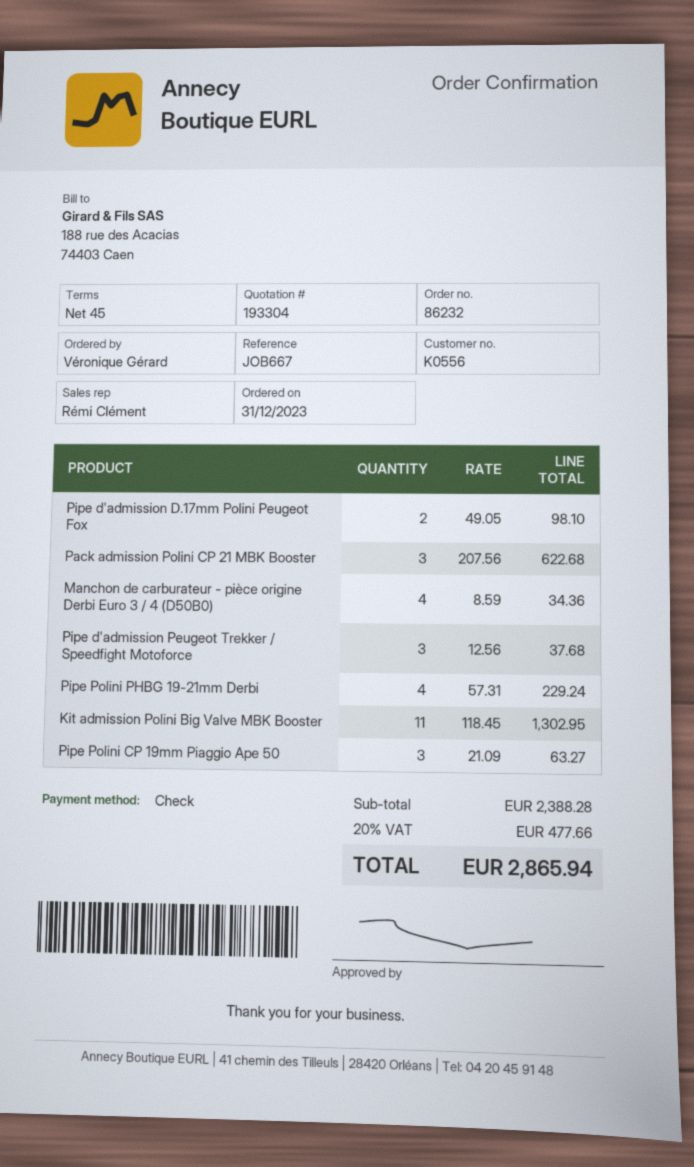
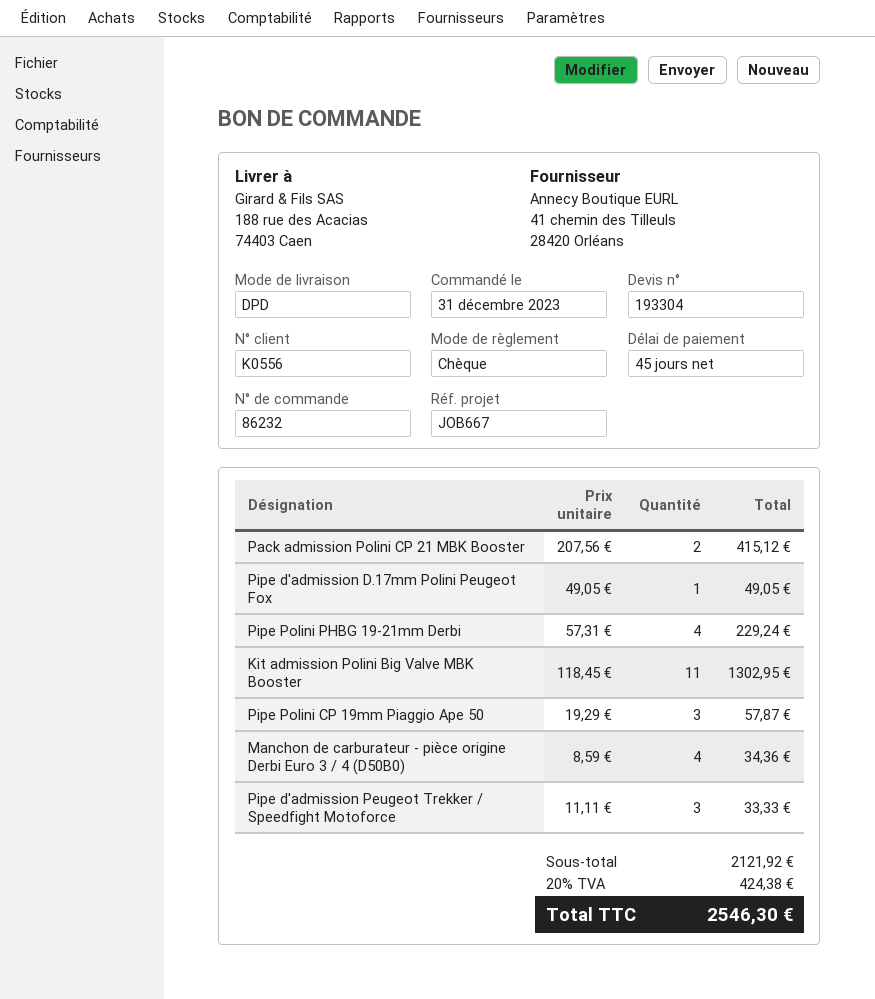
Pipe d'admission D.17mm Polini Peugeot Fox: 2 x 49.05 = 98.10 -> 1 x 49.05 = 49.05
Pack admission Polini CP 21 MBK Booster: 3 x 207.56 = 622.68 -> 2 x 207.56 = 415.12
Pipe d'admission Peugeot Trekker / Speedfight Motoforce: 3 x 12.56 = 37.68 -> 3 x 11.11 = 33.33
Pipe Polini CP 19mm Piaggio Ape 50: 3 x 21.09 = 63.27 -> 3 x 19.29 = 57.87
subtotal: 2388.28 -> 2121.92
tax: 20% = 477.66 -> 20% = 424.38
total: 2865.94 -> 2546.30

